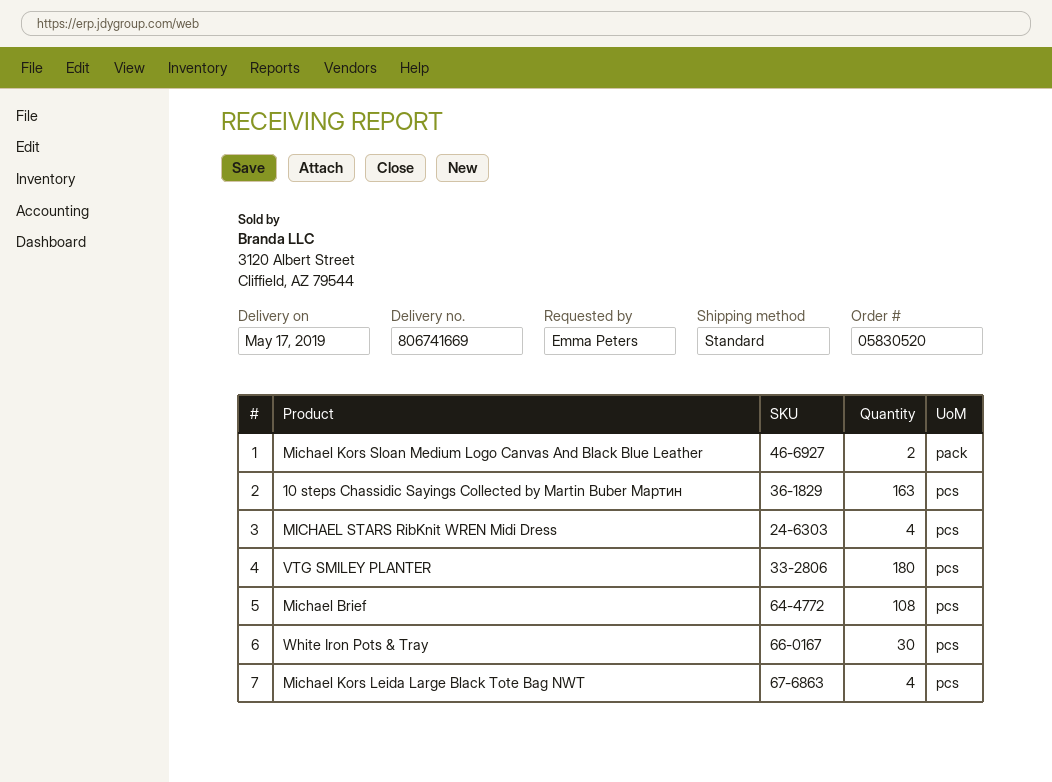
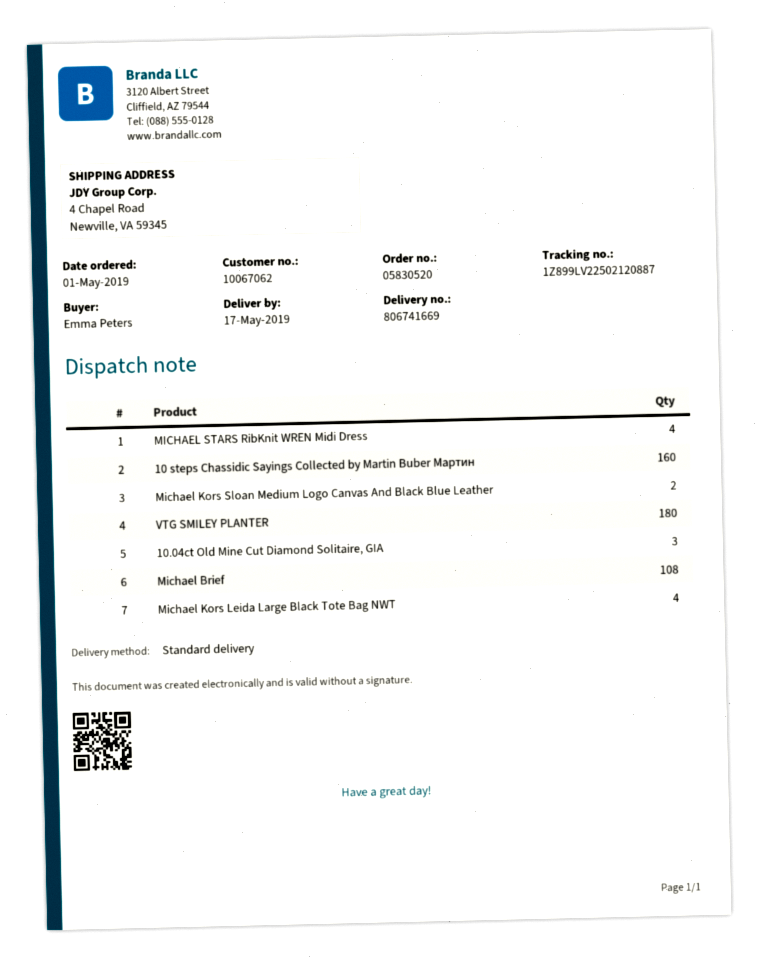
10 steps Chassidic Sayings Collected by Martin Buber Мартин: 163 -> 160
White Iron Pots & Tray: 30 -> none
10.04ct Old Mine Cut Diamond Solitaire, GIA: none -> 3

